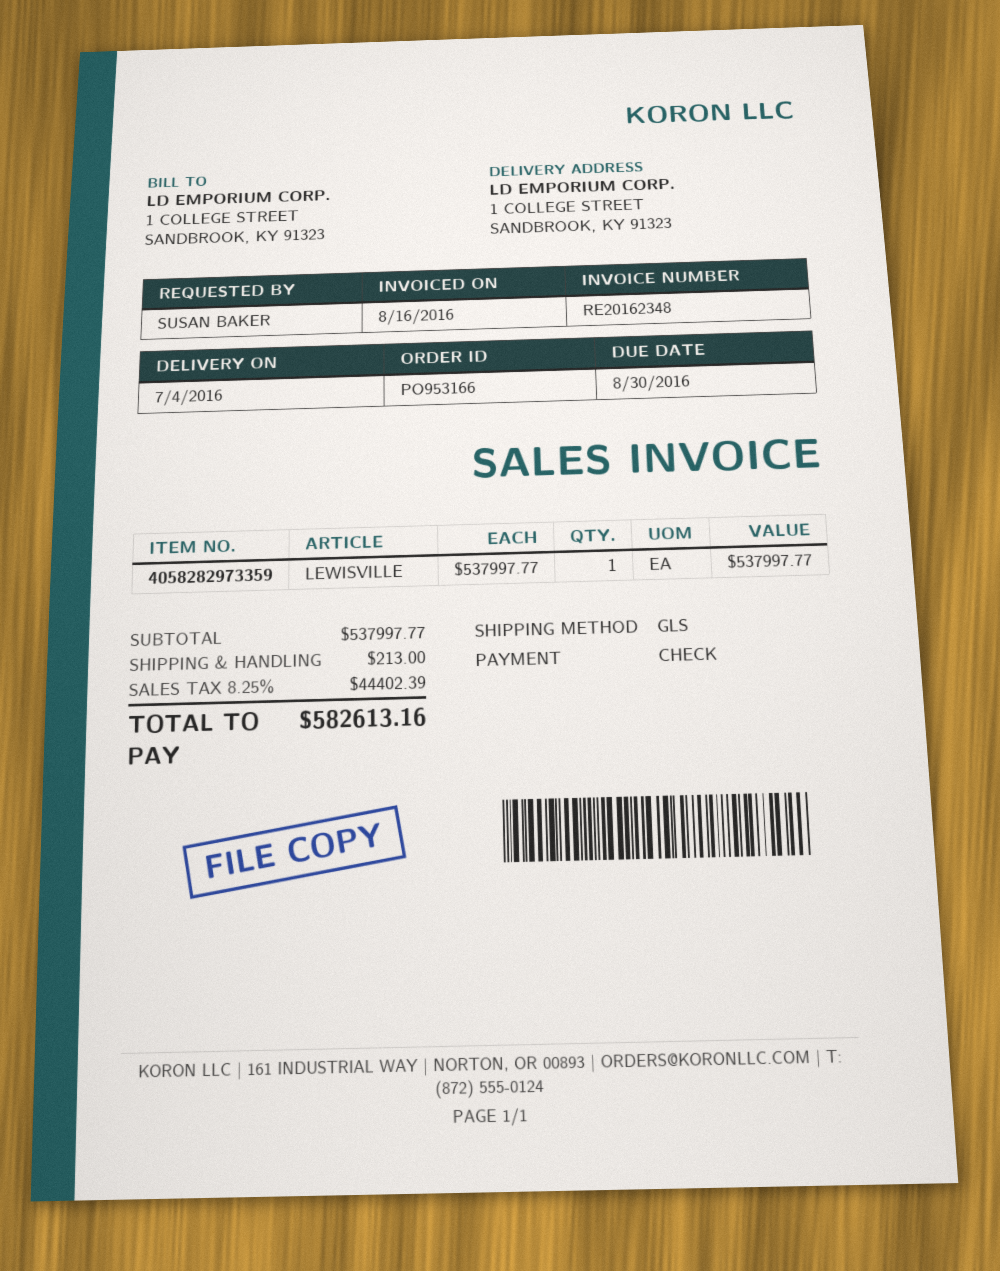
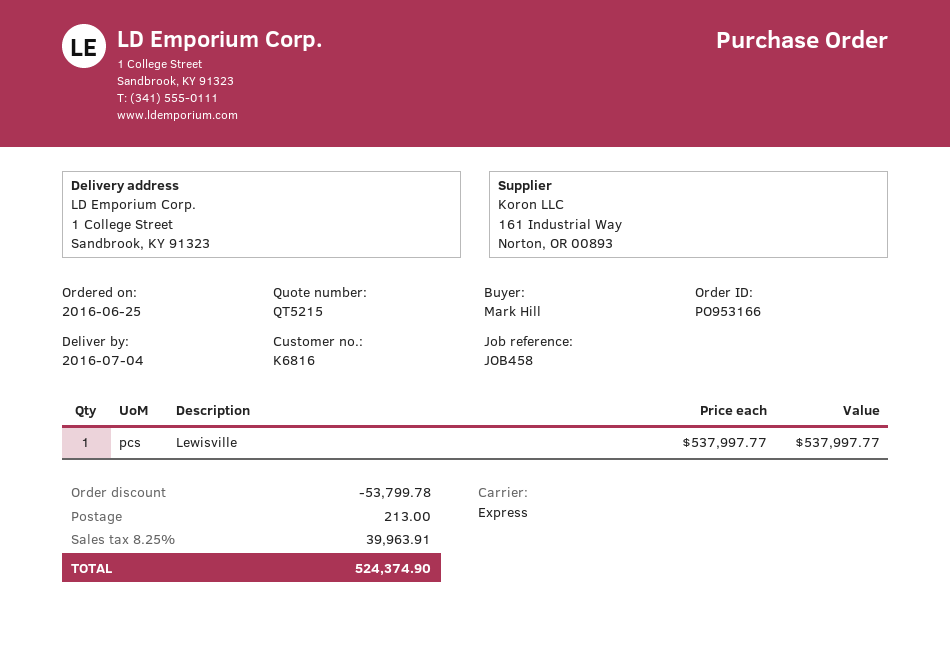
ordered by: SUSAN BAKER -> Mark Hill
shipping method: GLS -> express
discount: none -> 53799.78
tax: 8.25% = 44402.39 -> 8.25% = 39963.91
total: 582613.16 -> 524374.90

